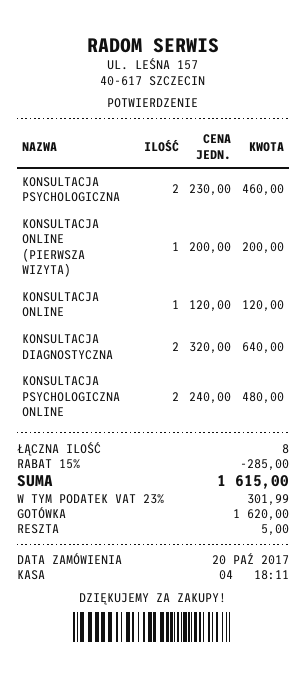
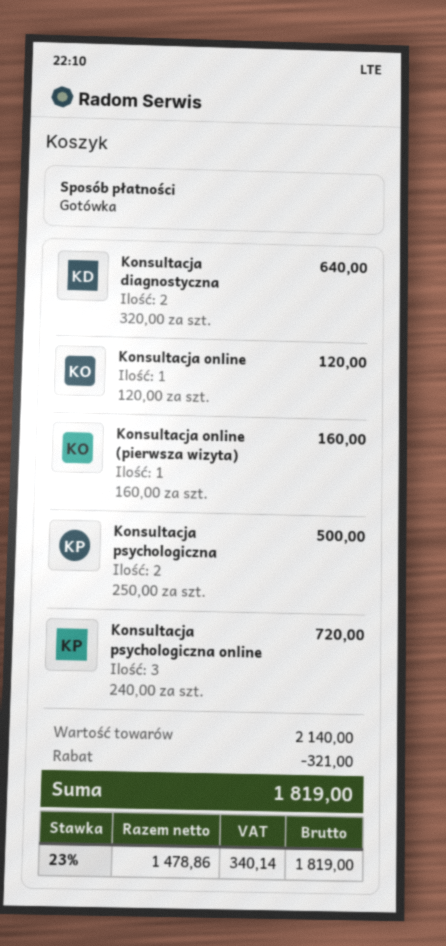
KONSULTACJA PSYCHOLOGICZNA: 2 x 230.00 = 460.00 -> 2 x 250.00 = 500.00
KONSULTACJA ONLINE (PIERWSZA WIZYTA): 1 x 200.00 = 200.00 -> 1 x 160.00 = 160.00
KONSULTACJA PSYCHOLOGICZNA ONLINE: 2 x 240.00 = 480.00 -> 3 x 240.00 = 720.00
discount: 285.00 -> 321.00
tax: 23% = 301.99 -> 23% = 340.14
total: 1615.00 -> 1819.00

